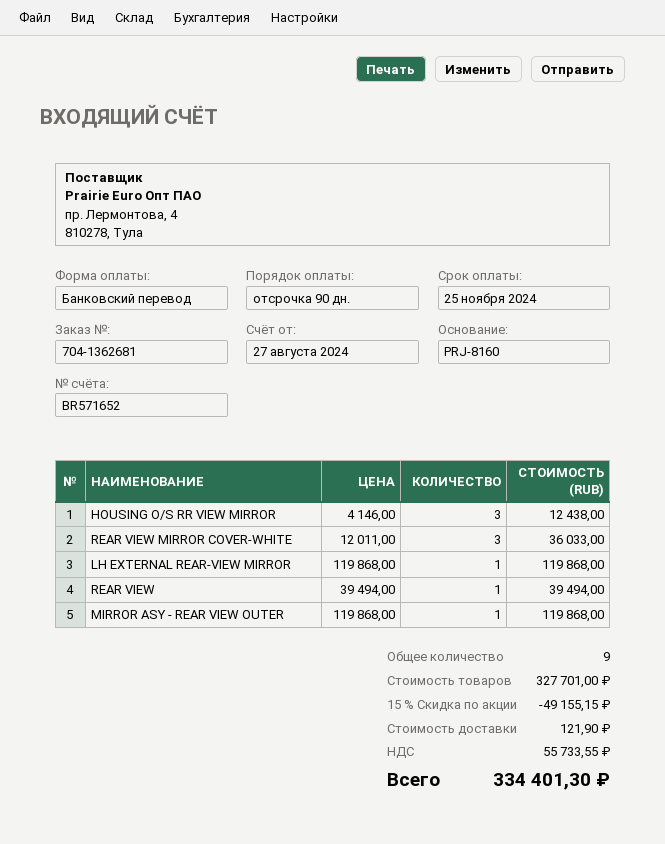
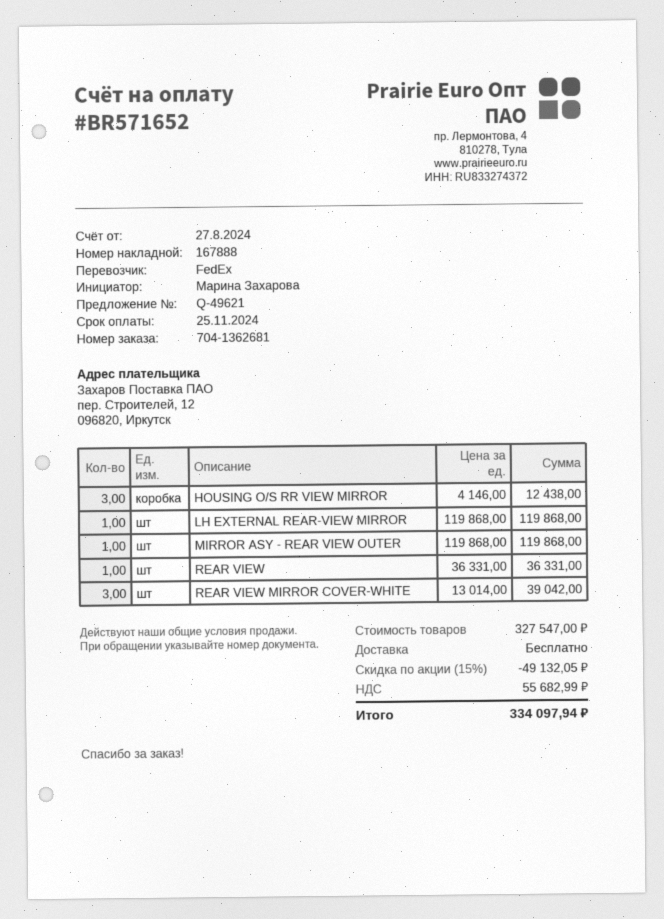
REAR VIEW MIRROR COVER-WHITE: 3 x 12011.00 = 36033.00 -> 3 x 13014.00 = 39042.00
REAR VIEW: 1 x 39494.00 = 39494.00 -> 1 x 36331.00 = 36331.00
subtotal: 327701.00 -> 327547.00
discount: 15% = 49155.15 -> 15% = 49132.05
shipping: 121.90 -> 0.00
tax: 55733.55 -> 55682.99
total: 334401.30 -> 334097.94

